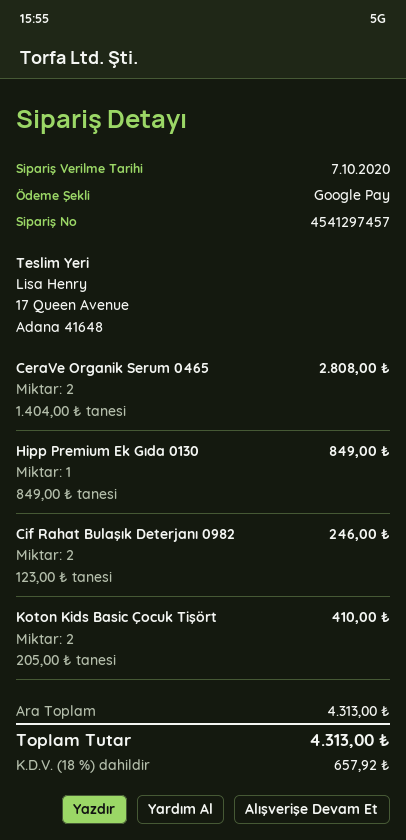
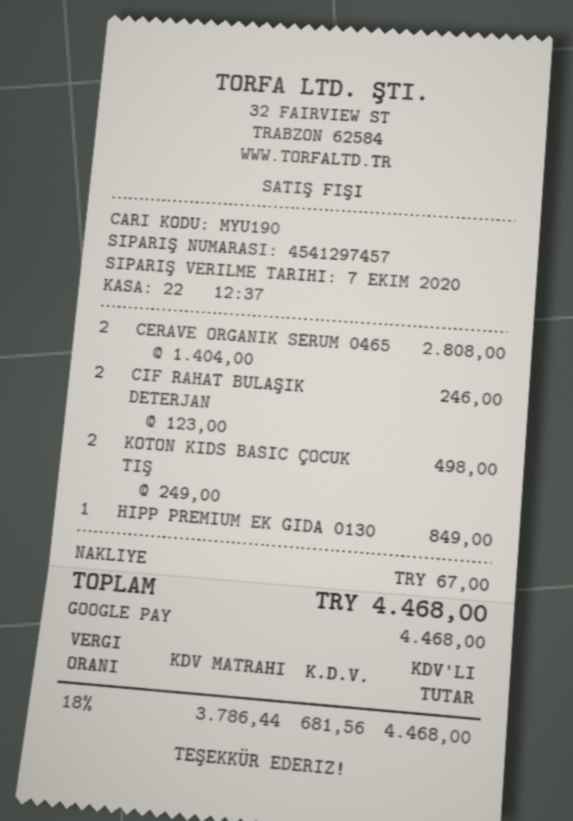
Koton Kids Basic Çocuk Tişört: 2 x 205.00 = 410.00 -> 2 x 249.00 = 498.00
shipping: none -> 67.00
tax: 18% = 657.92 -> 18% = 681.56
total: 4313.00 -> 4468.00

